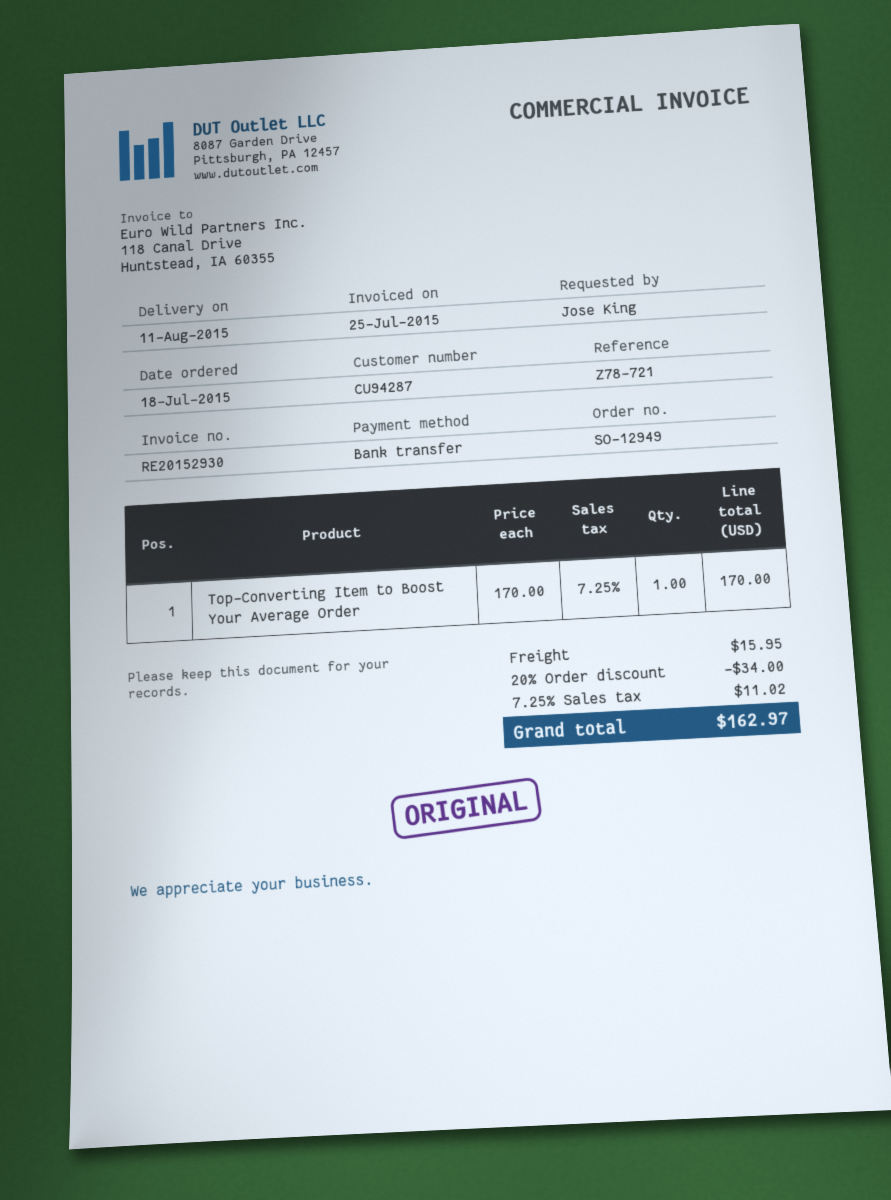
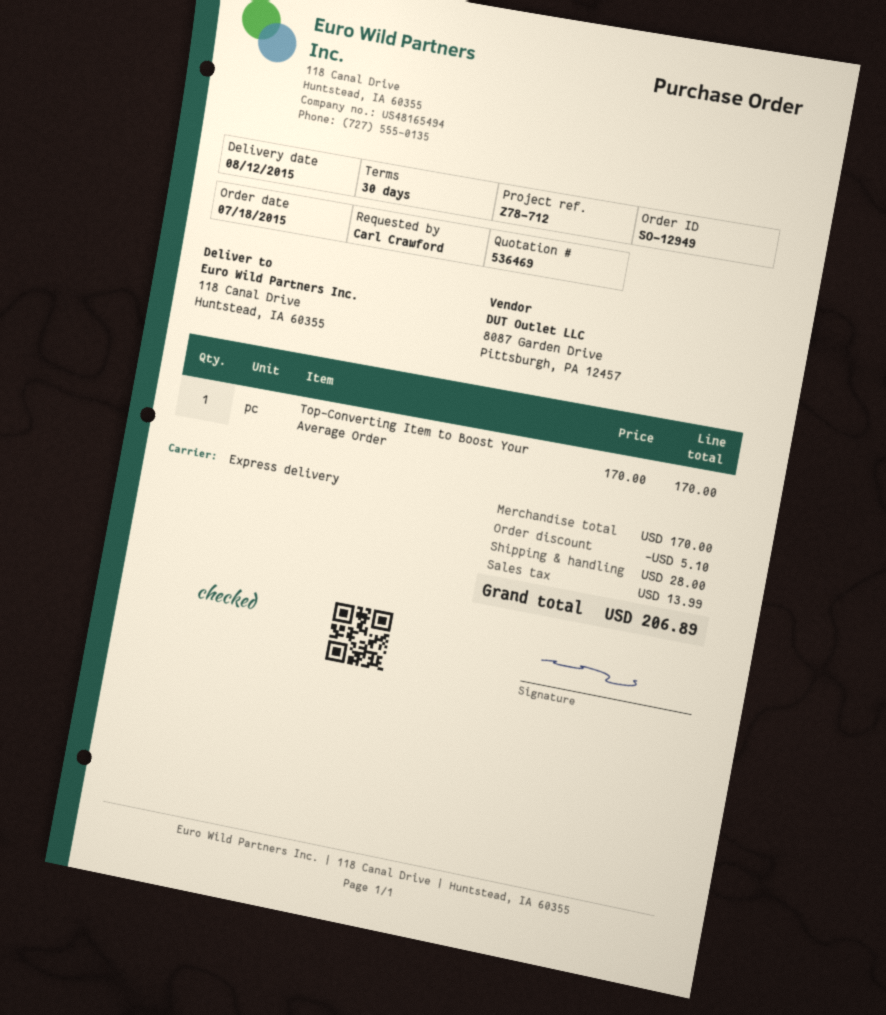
delivery date: 2015-08-11 -> 2015-08-12
reference: Z78-721 -> Z78-712
ordered by: Jose King -> Carl Crawford
discount: 34.00 -> 5.10
shipping: 15.95 -> 28.00
tax: 11.02 -> 13.99
total: 162.97 -> 206.89

